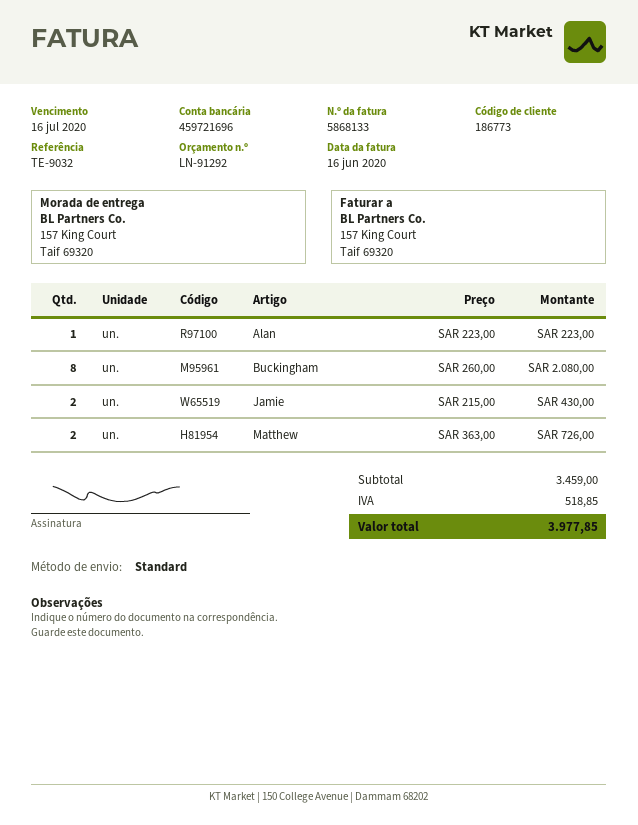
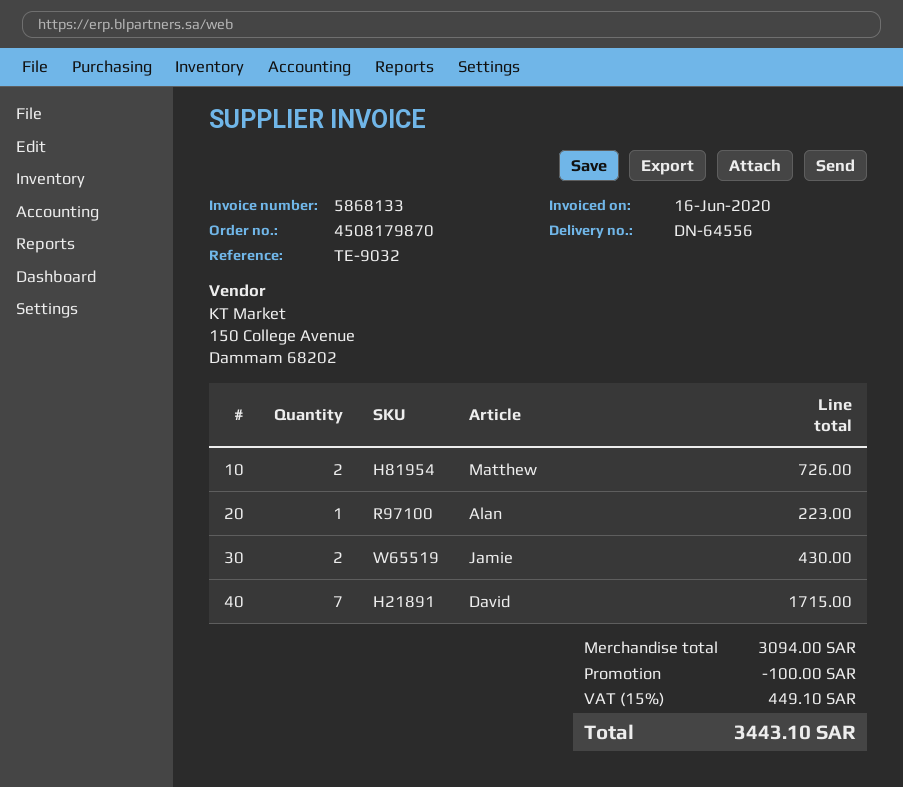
Buckingham: 8 for 2080.00 -> none
David: none -> 7 for 1715.00
subtotal: 3459.00 -> 3094.00
discount: none -> 100.00
tax: 518.85 -> 449.10
total: 3977.85 -> 3443.10

